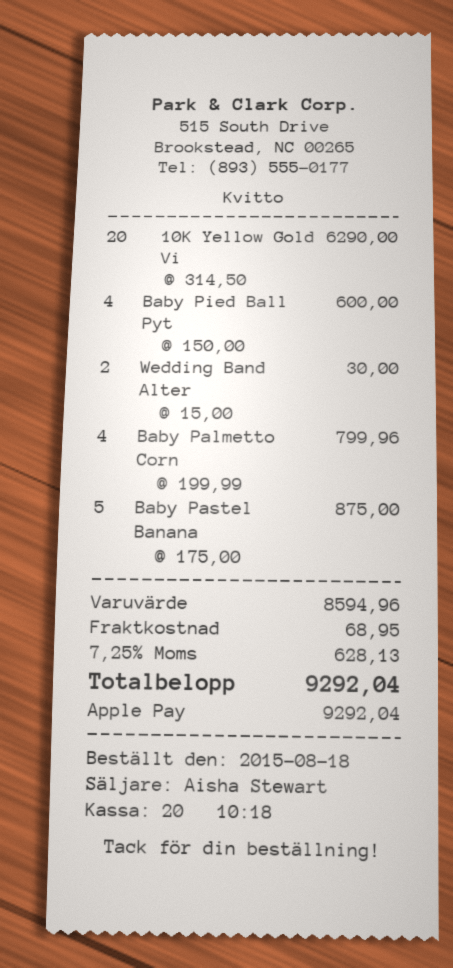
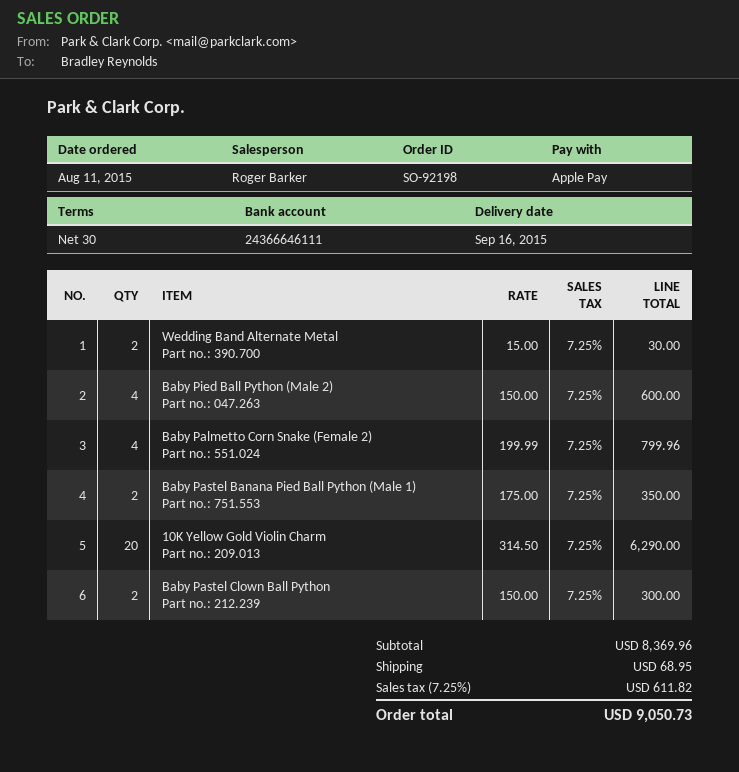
order date: 2015-08-18 -> 2015-08-11
sales rep: Aisha Stewart -> Roger Barker
Baby Pastel Banana: 5 x 175.00 = 875.00 -> 2 x 175.00 = 350.00
Baby Pastel Clown Ball Python: none -> 2 x 150.00 = 300.00
subtotal: 8594.96 -> 8369.96
tax: 7.25% = 628.13 -> 7.25% = 611.82
total: 9292.04 -> 9050.73

